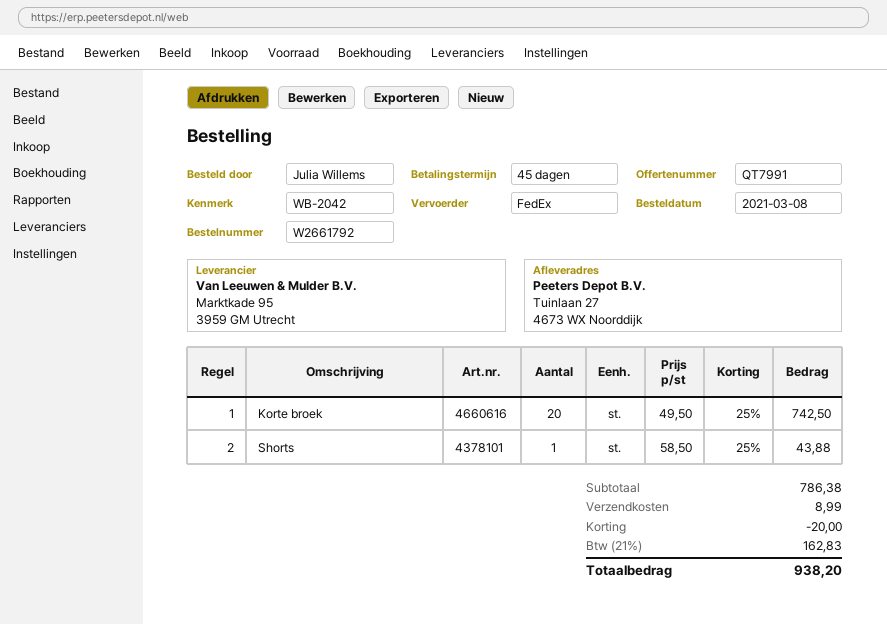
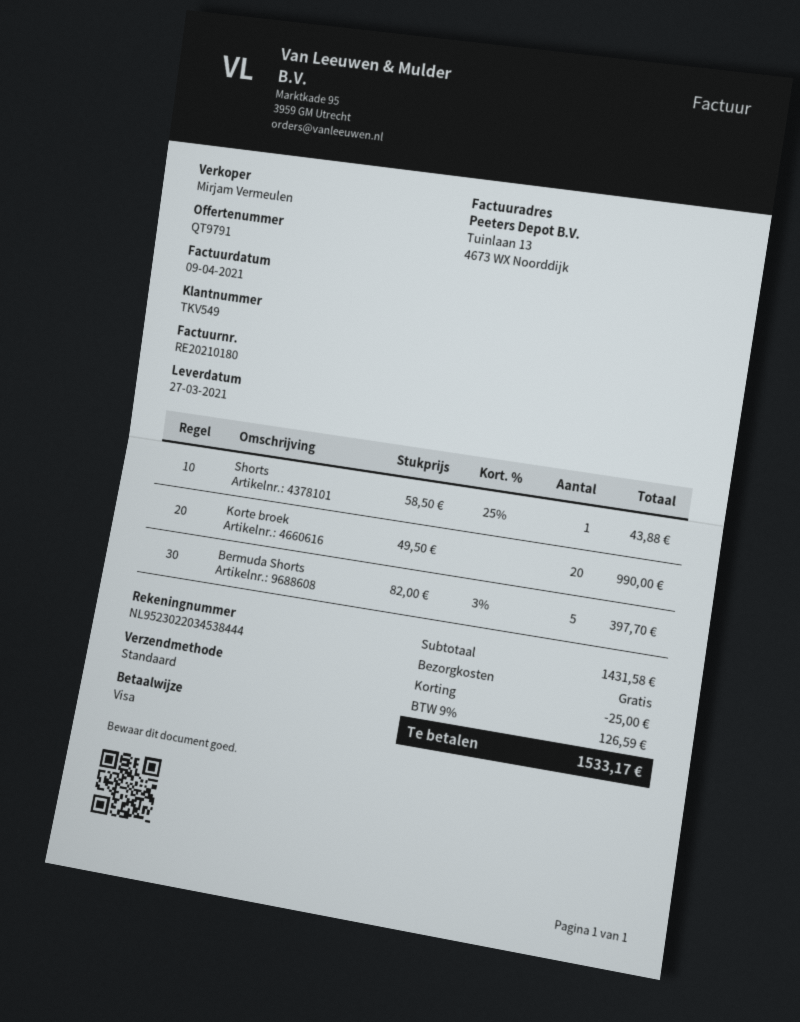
quote number: QT7991 -> QT9791
shipping method: FedEx -> standard
Korte broek: 20 x 49.50 - 25% = 742.50 -> 20 x 49.50 = 990.00
Bermuda Shorts: none -> 5 x 82.00 - 3% = 397.70
subtotal: 786.38 -> 1431.58
discount: 20.00 -> 25.00
shipping: 8.99 -> 0.00
tax: 21% = 162.83 -> 9% = 126.59
total: 938.20 -> 1533.17

